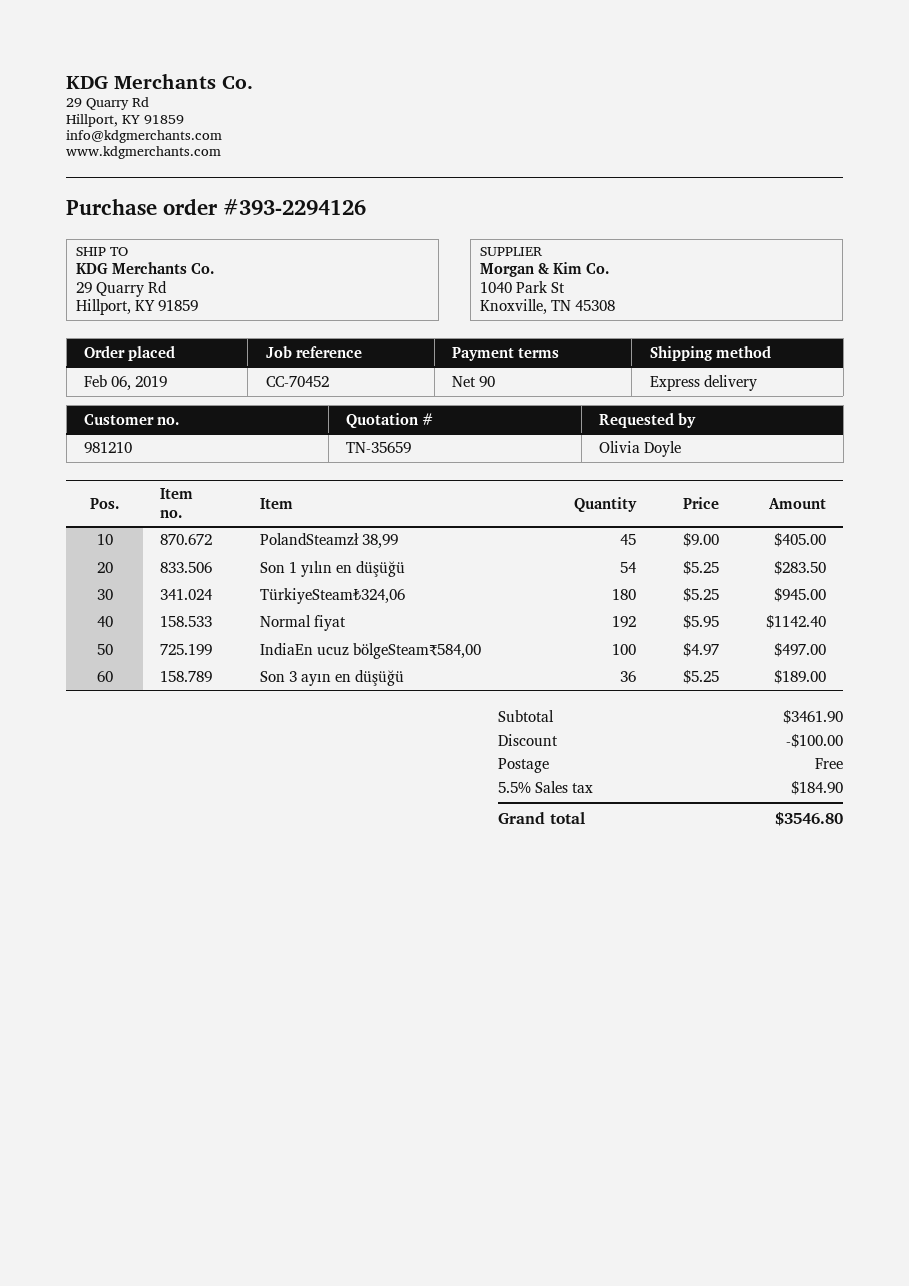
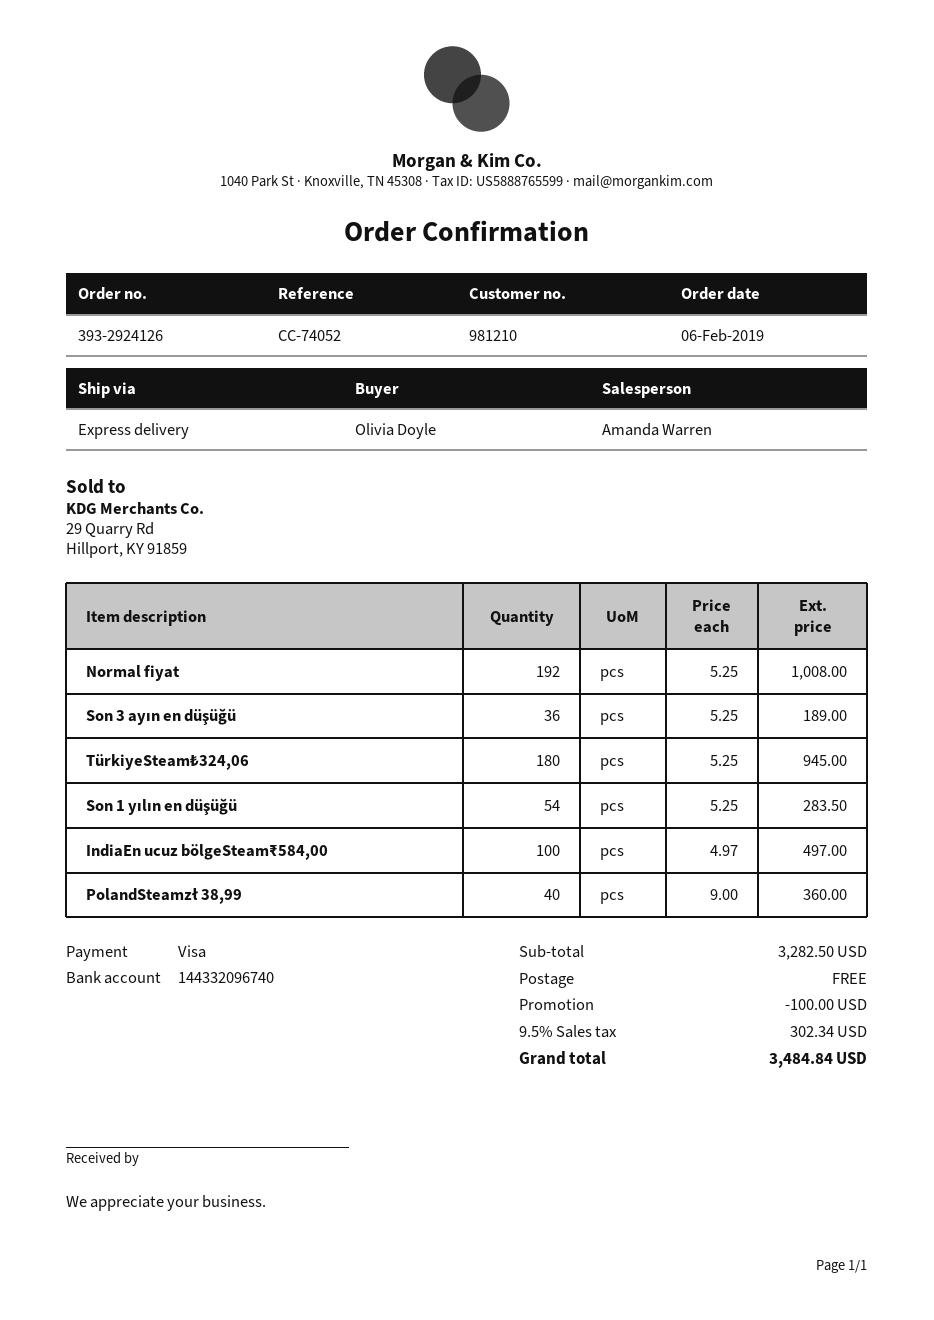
order number: 393-2294126 -> 393-2924126
reference: CC-70452 -> CC-74052
PolandSteamzł 38,99: 45 x 9.00 = 405.00 -> 40 x 9.00 = 360.00
Normal fiyat: 192 x 5.95 = 1142.40 -> 192 x 5.25 = 1008.00
subtotal: 3461.90 -> 3282.50
tax: 5.5% = 184.90 -> 9.5% = 302.34
total: 3546.80 -> 3484.84

